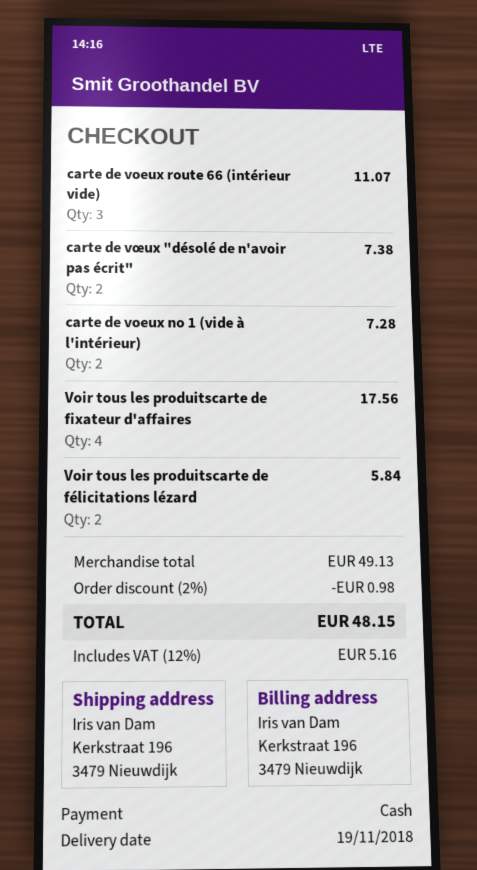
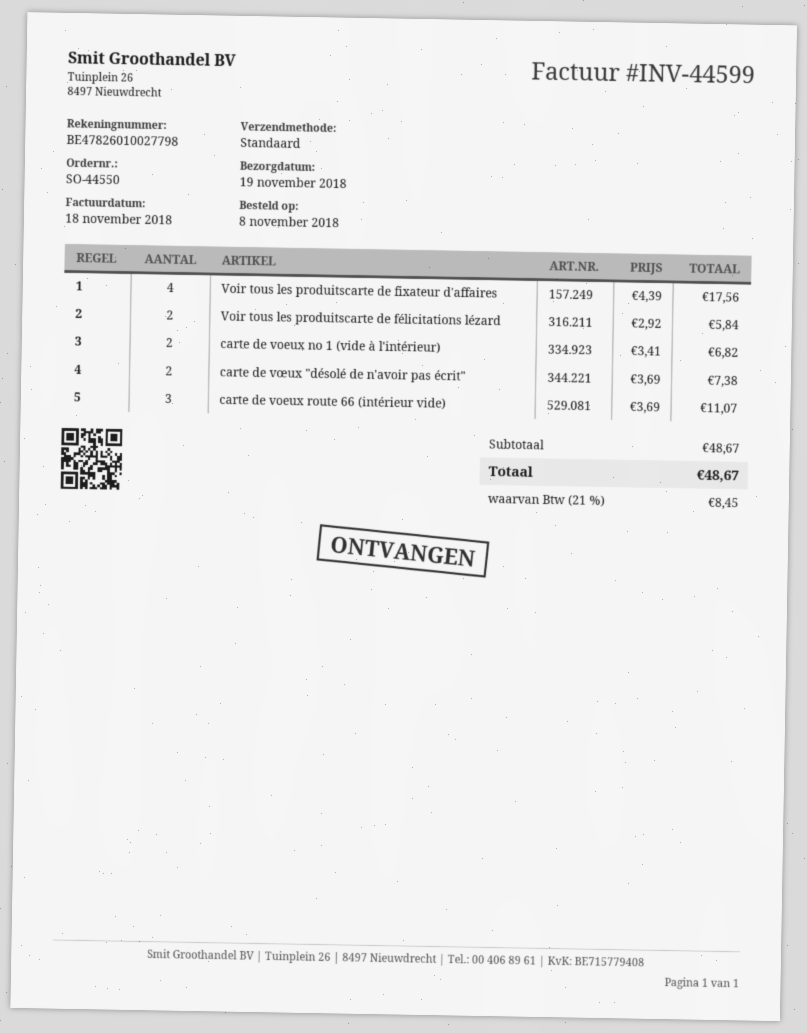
carte de voeux no 1 (vide à l'intérieur): 2 for 7.28 -> 2 for 6.82
subtotal: 49.13 -> 48.67
discount: 2% = 0.98 -> none
tax: 12% = 5.16 -> 21% = 8.45
total: 48.15 -> 48.67

